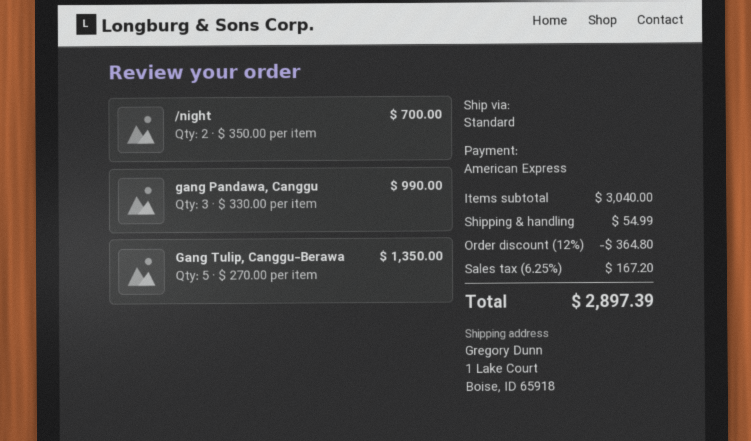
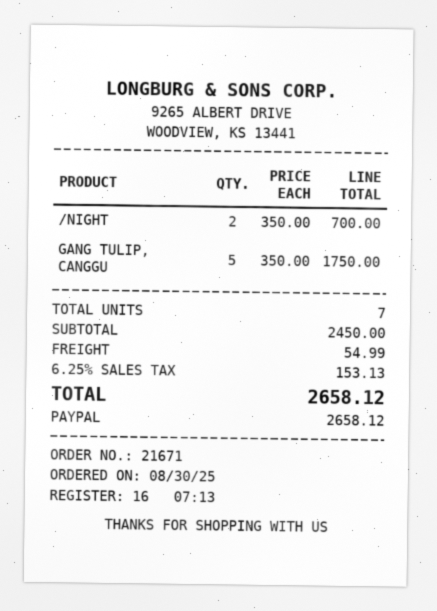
payment method: American Express -> PayPal
gang Pandawa, Canggu: 3 x 330.00 = 990.00 -> none
Gang Tulip, Canggu-Berawa: 5 x 270.00 = 1350.00 -> 5 x 350.00 = 1750.00
subtotal: 3040.00 -> 2450.00
discount: 12% = 364.80 -> none
tax: 6.25% = 167.20 -> 6.25% = 153.13
total: 2897.39 -> 2658.12

